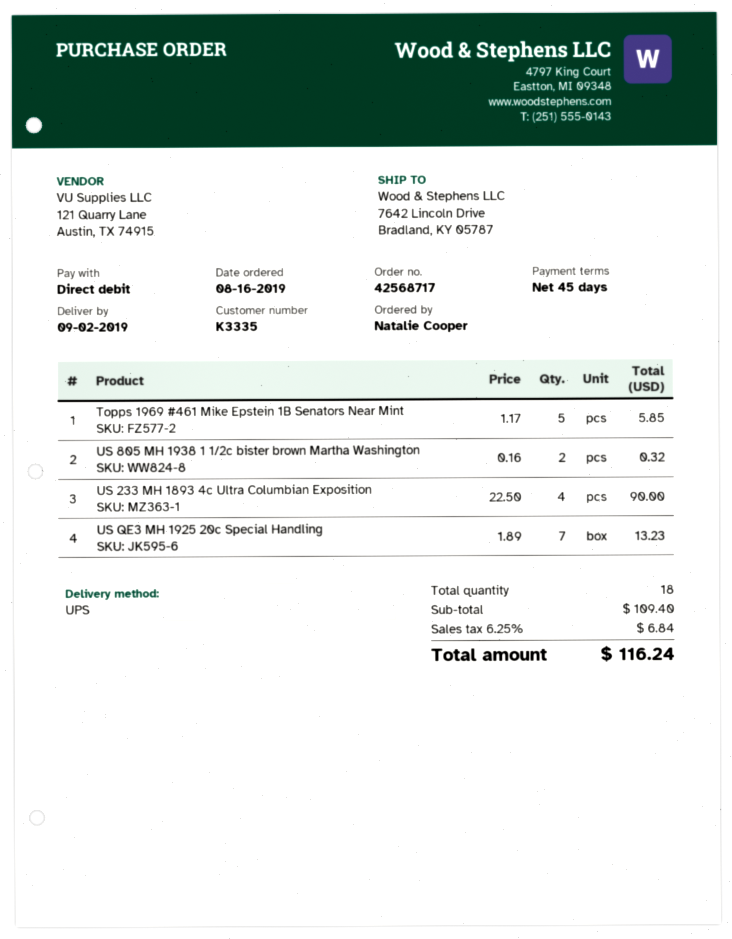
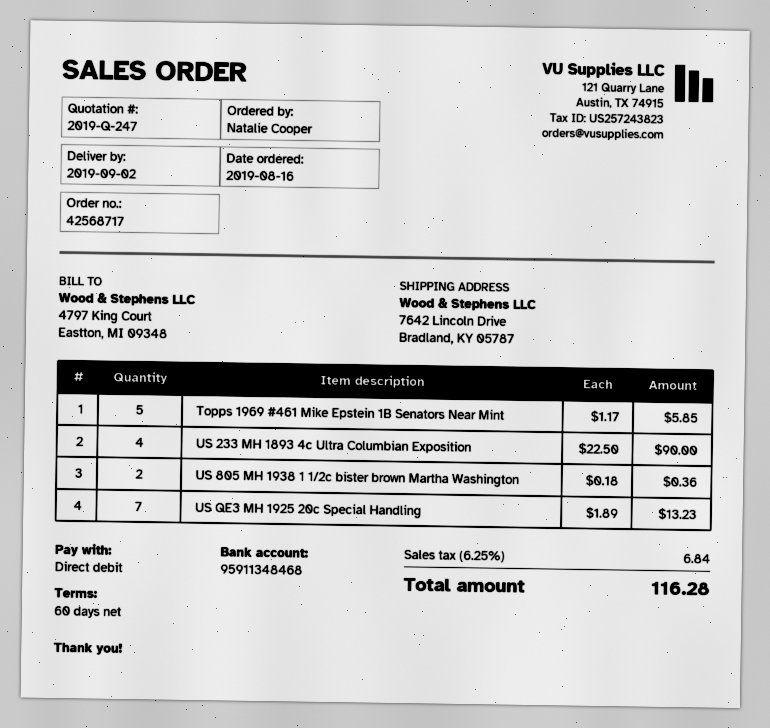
payment terms: 45 days -> 60 days
US 805 MH 1938 1 1/2c bister brown Martha Washington: 2 x 0.16 = 0.32 -> 2 x 0.18 = 0.36
total: 116.24 -> 116.28

